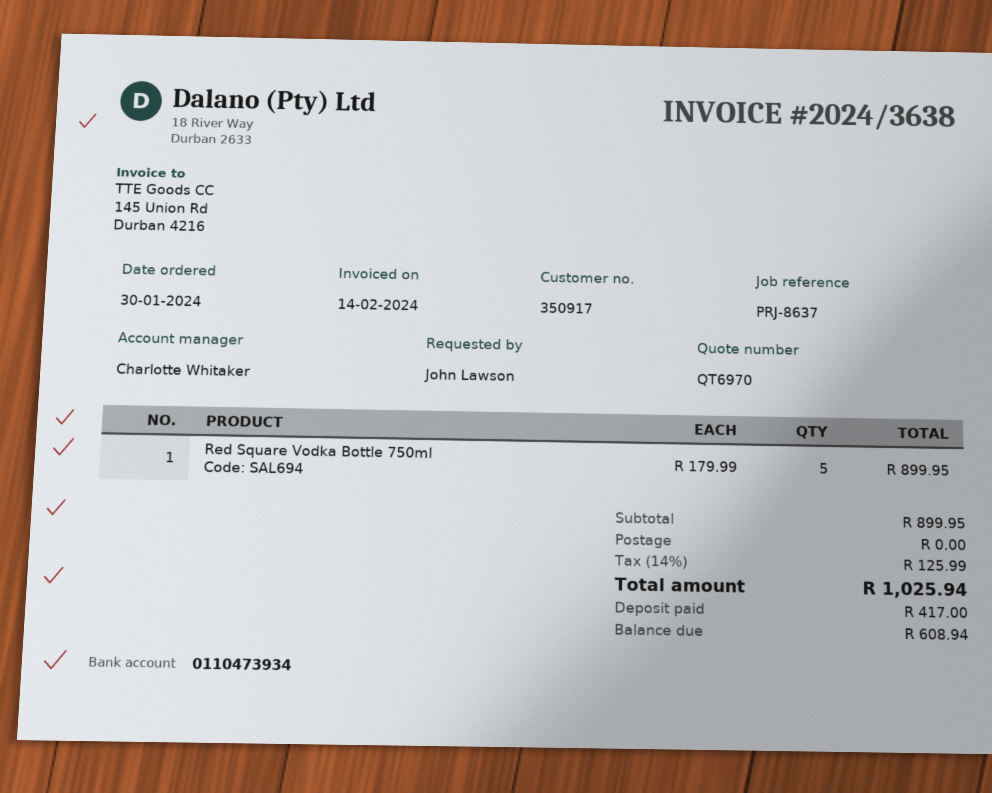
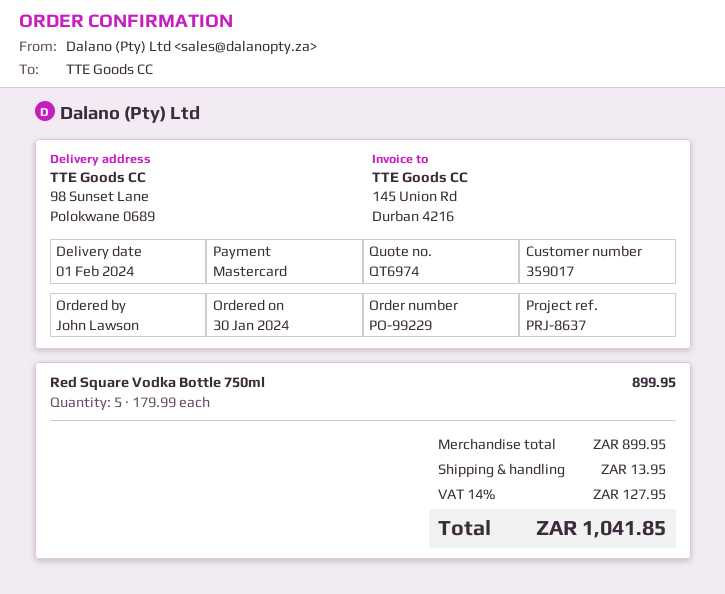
quote number: QT6970 -> QT6974
customer number: 350917 -> 359017
shipping: 0.00 -> 13.95
tax: 14% = 125.99 -> 14% = 127.95
total: 1025.94 -> 1041.85

